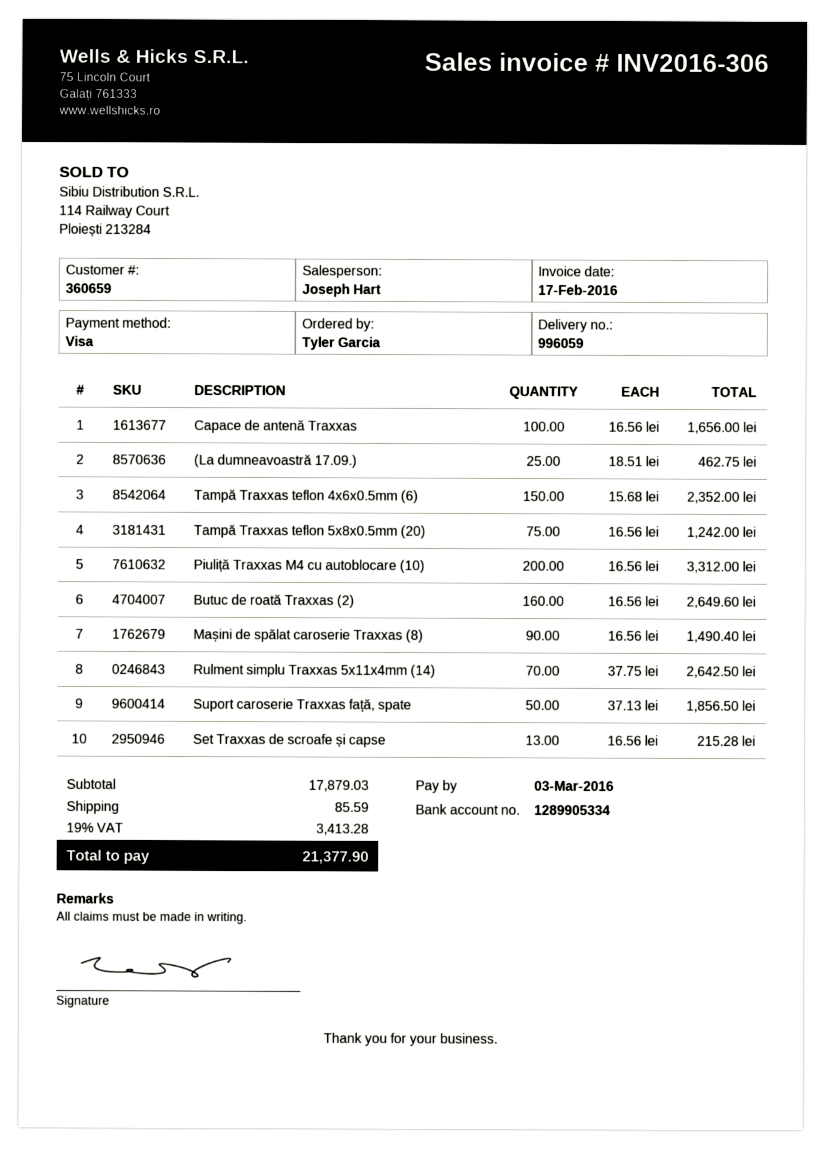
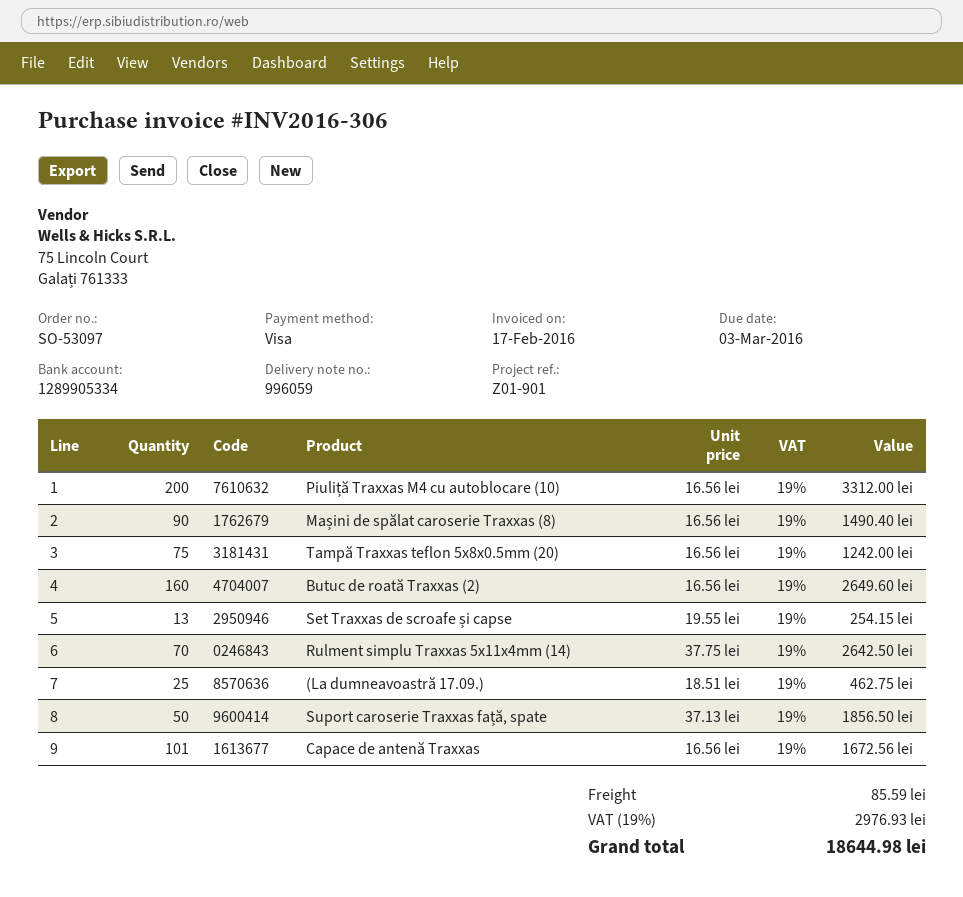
Capace de antenă Traxxas: 100 x 16.56 = 1656.00 -> 101 x 16.56 = 1672.56
Tampă Traxxas teflon 4x6x0.5mm (6): 150 x 15.68 = 2352.00 -> none
Set Traxxas de scroafe și capse: 13 x 16.56 = 215.28 -> 13 x 19.55 = 254.15
tax: 19% = 3413.28 -> 19% = 2976.93
total: 21377.90 -> 18644.98

